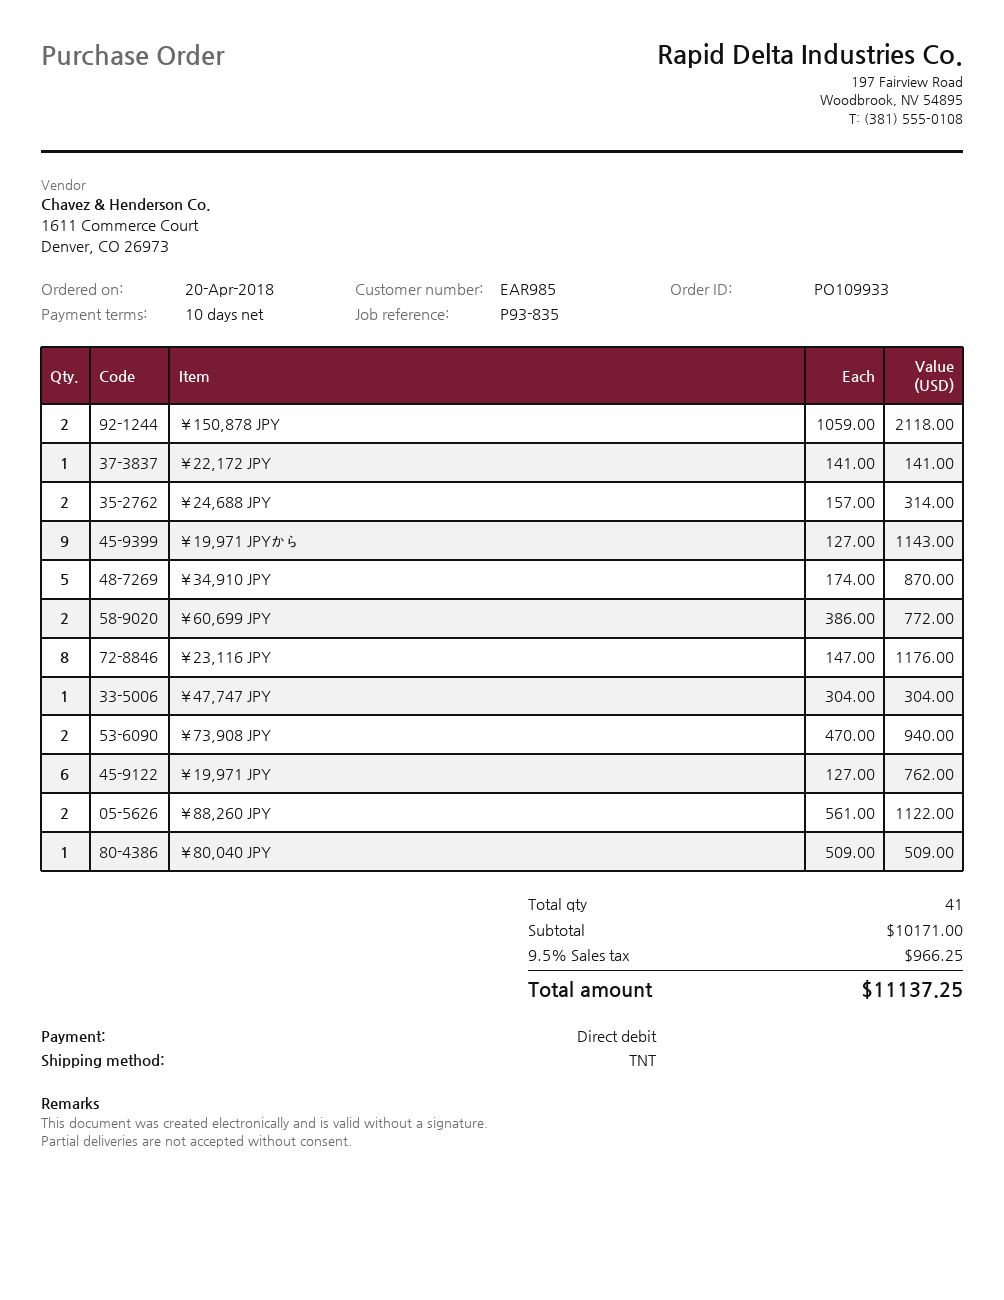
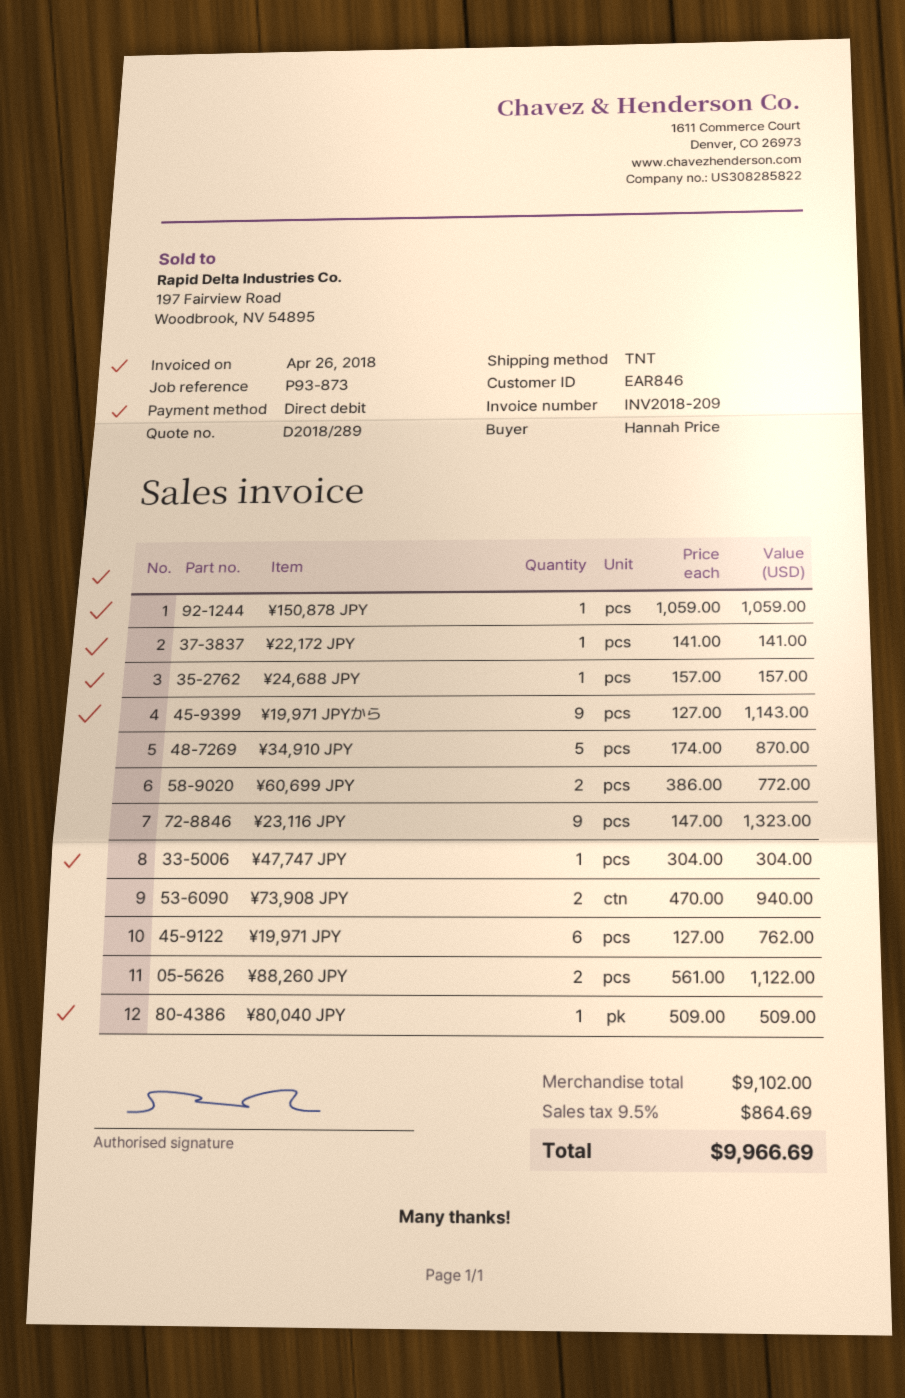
customer number: EAR985 -> EAR846
reference: P93-835 -> P93-873
¥150,878 JPY: 2 x 1059.00 = 2118.00 -> 1 x 1059.00 = 1059.00
¥24,688 JPY: 2 x 157.00 = 314.00 -> 1 x 157.00 = 157.00
¥23,116 JPY: 8 x 147.00 = 1176.00 -> 9 x 147.00 = 1323.00
subtotal: 10171.00 -> 9102.00
tax: 9.5% = 966.25 -> 9.5% = 864.69
total: 11137.25 -> 9966.69

